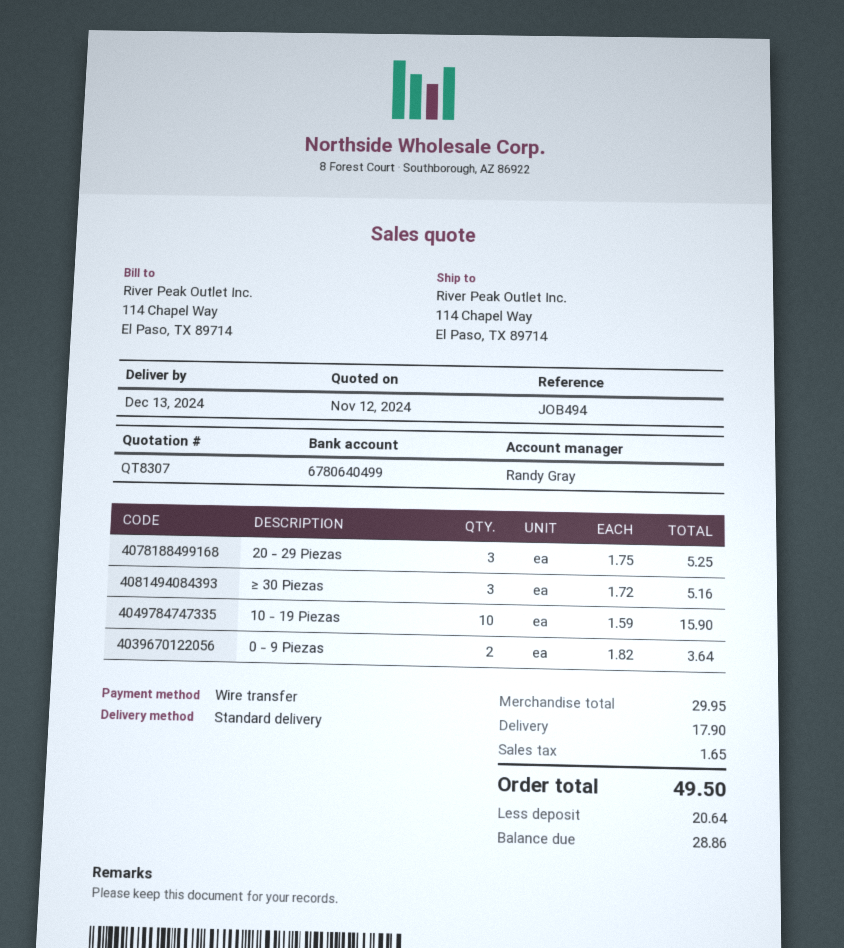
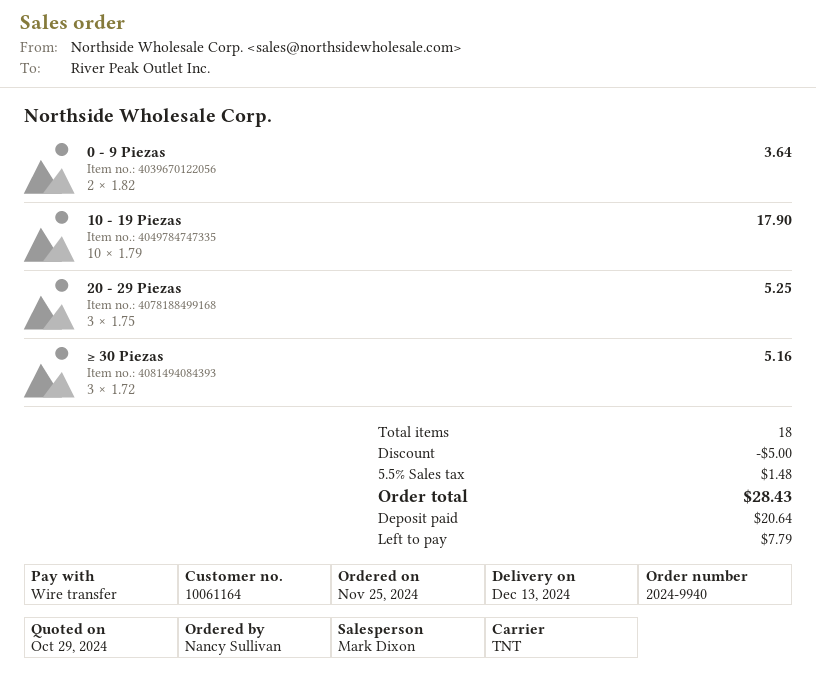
quote date: 2024-11-12 -> 2024-10-29
sales rep: Randy Gray -> Mark Dixon
shipping method: standard -> TNT
10 - 19 Piezas: 10 x 1.59 = 15.90 -> 10 x 1.79 = 17.90
discount: none -> 5.00
shipping: 17.90 -> none
tax: 1.65 -> 1.48
total: 49.50 -> 28.43
balance: 28.86 -> 7.79

